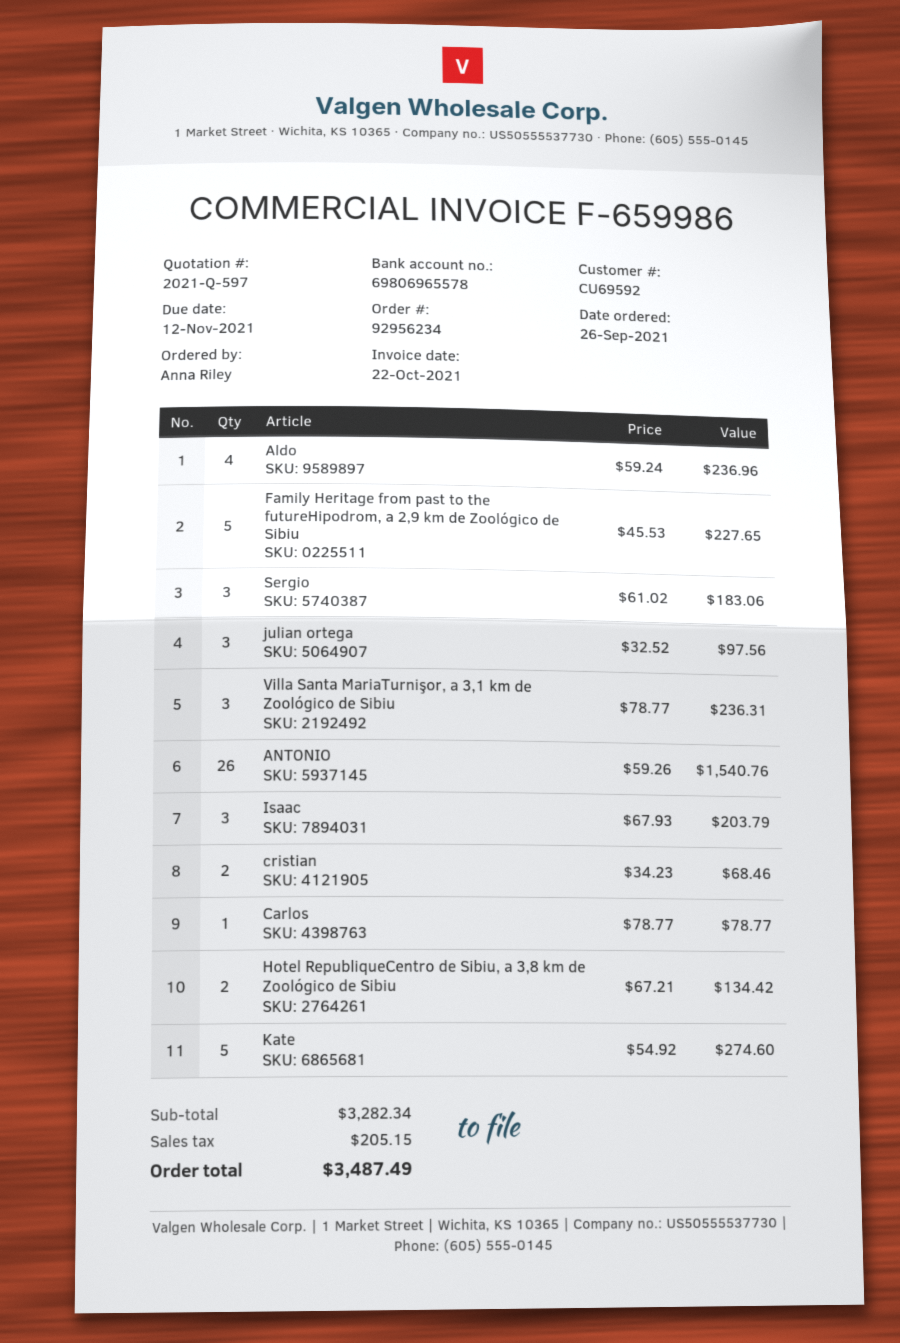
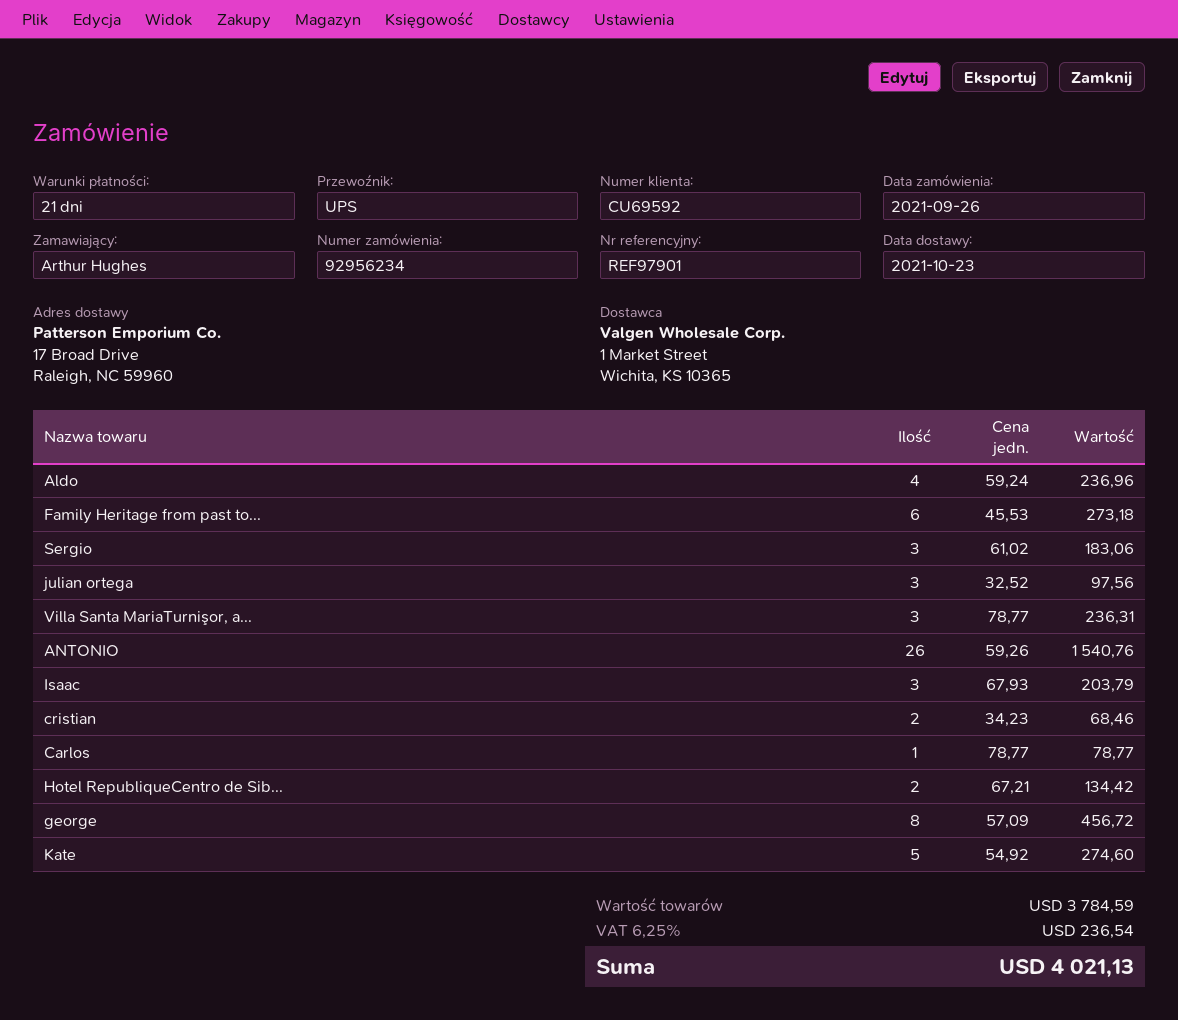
ordered by: Anna Riley -> Arthur Hughes
Family Heritage from past to the futureHipodrom, a 2,9 km de Zoológico de Sibiu: 5 x 45.53 = 227.65 -> 6 x 45.53 = 273.18
george: none -> 8 x 57.09 = 456.72
subtotal: 3282.34 -> 3784.59
tax: 205.15 -> 236.54
total: 3487.49 -> 4021.13

